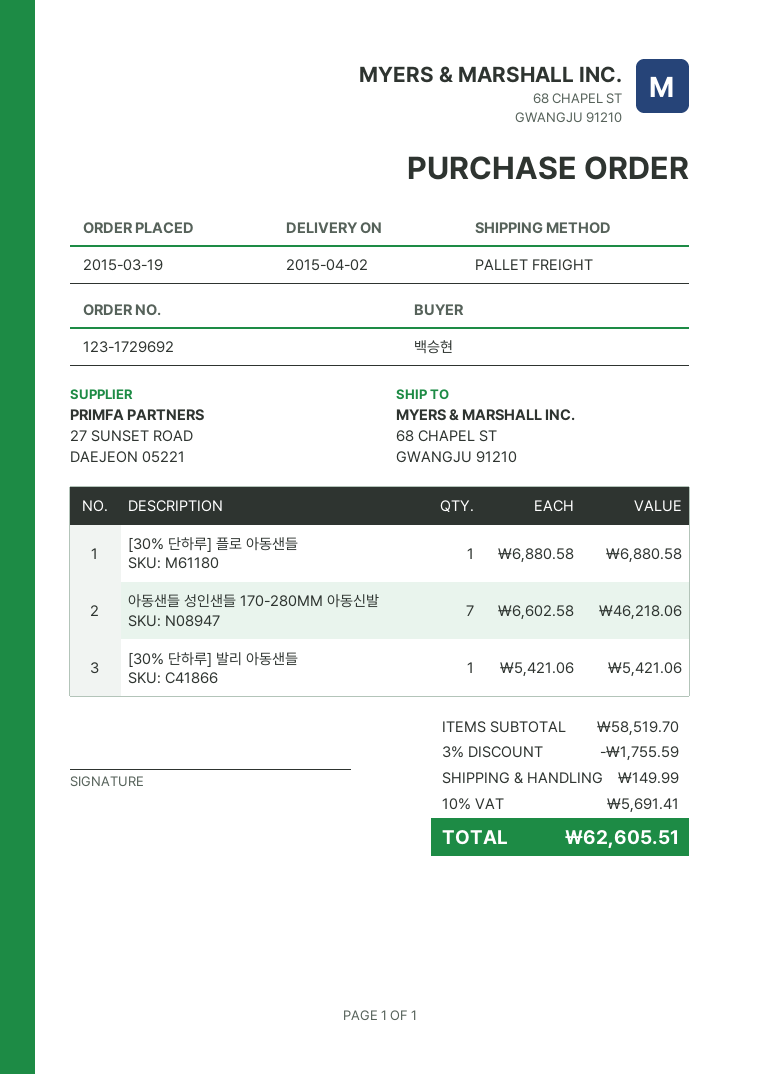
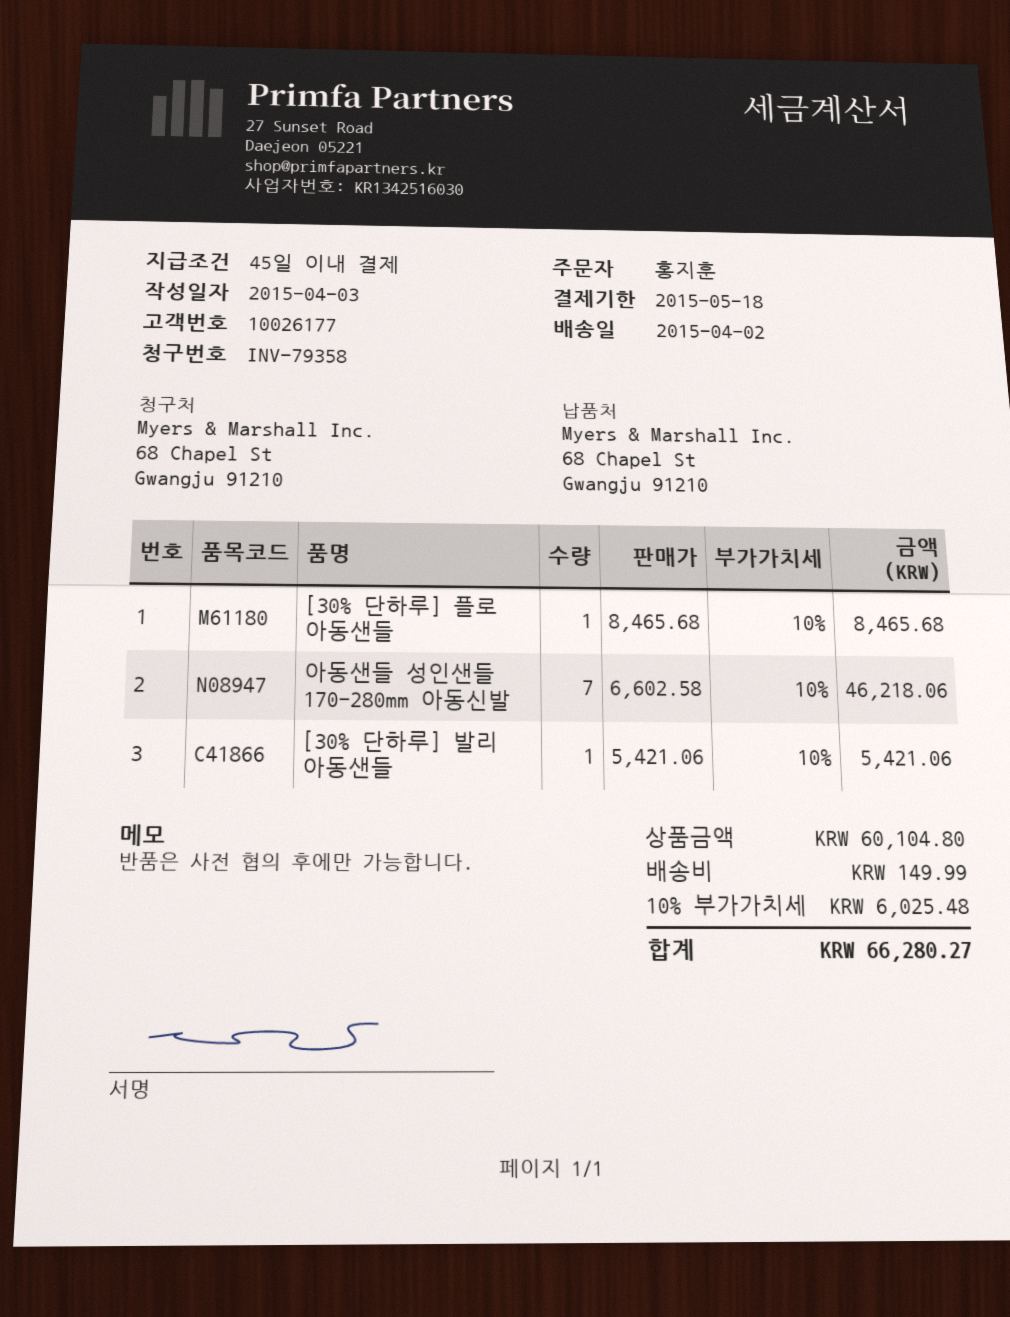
ordered by: 백승현 -> 홍지훈
[30% 단하루] 플로 아동샌들: 1 x 6880.58 = 6880.58 -> 1 x 8465.68 = 8465.68
subtotal: 58519.70 -> 60104.80
discount: 3% = 1755.59 -> none
tax: 10% = 5691.41 -> 10% = 6025.48
total: 62605.51 -> 66280.27

